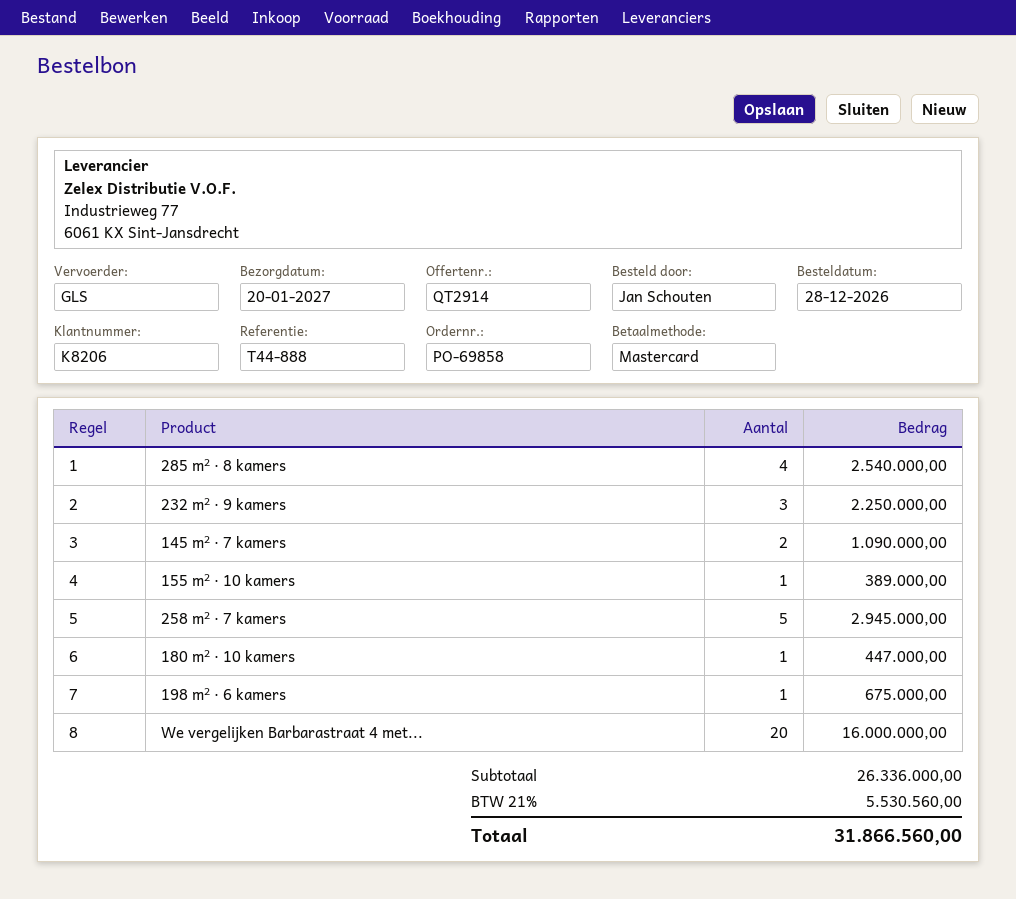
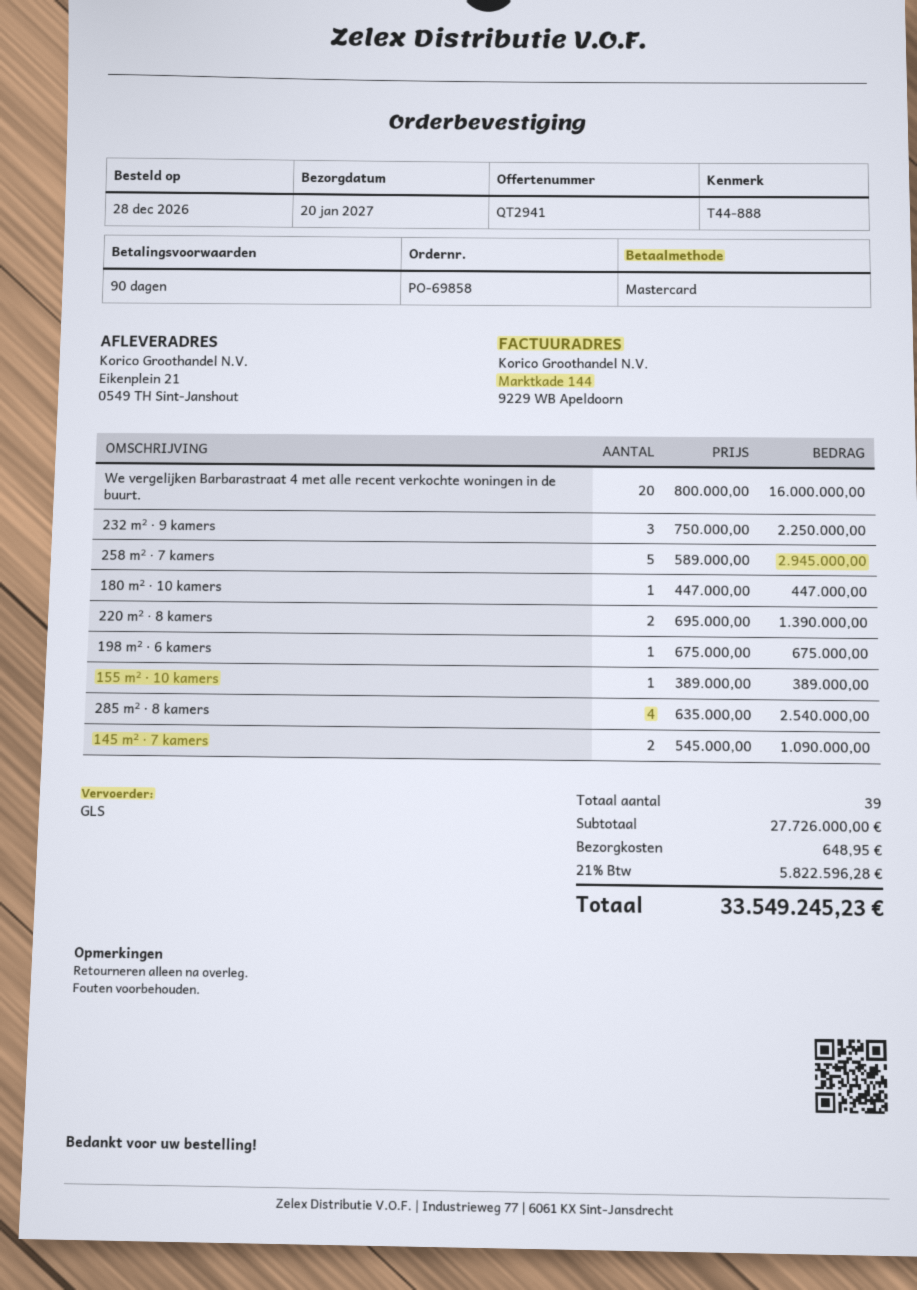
quote number: QT2914 -> QT2941
220 m² · 8 kamers: none -> 2 for 1390000.00
subtotal: 26336000.00 -> 27726000.00
shipping: none -> 648.95
tax: 21% = 5530560.00 -> 21% = 5822596.28
total: 31866560.00 -> 33549245.23

